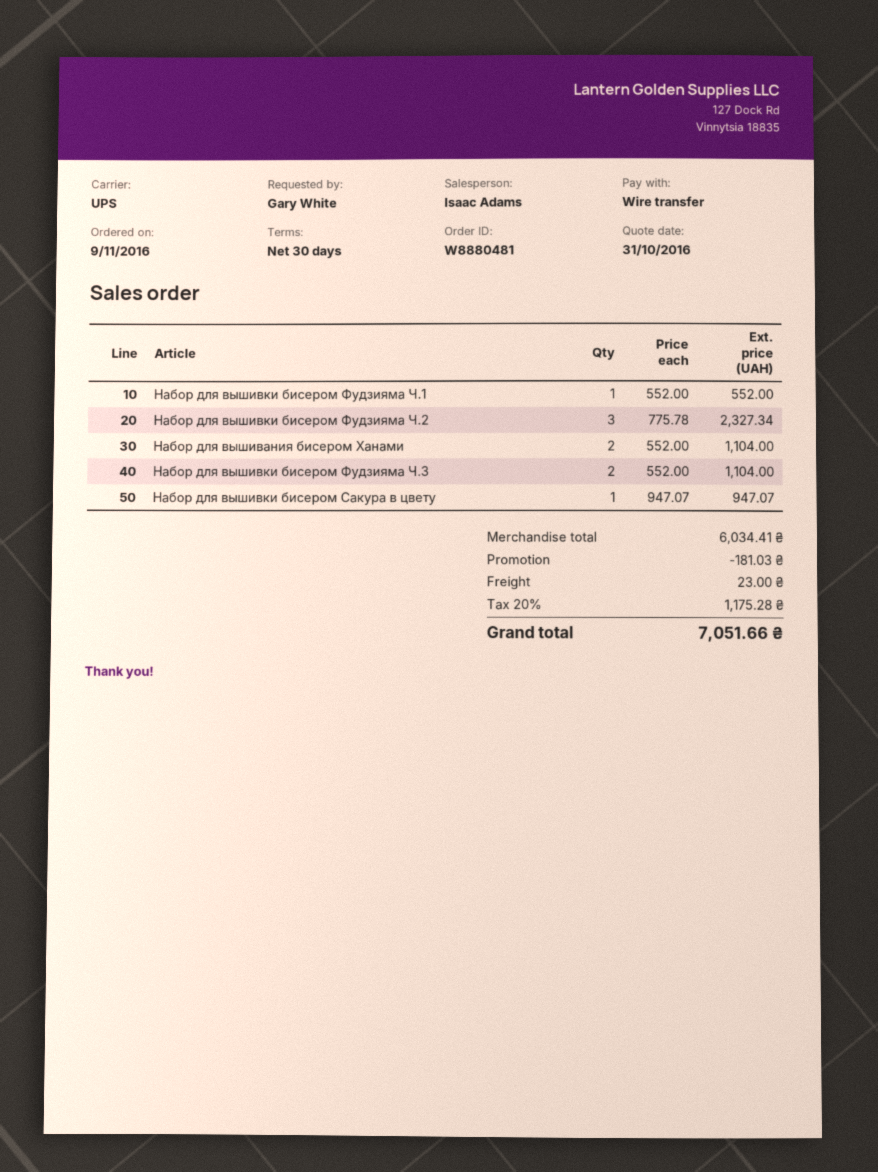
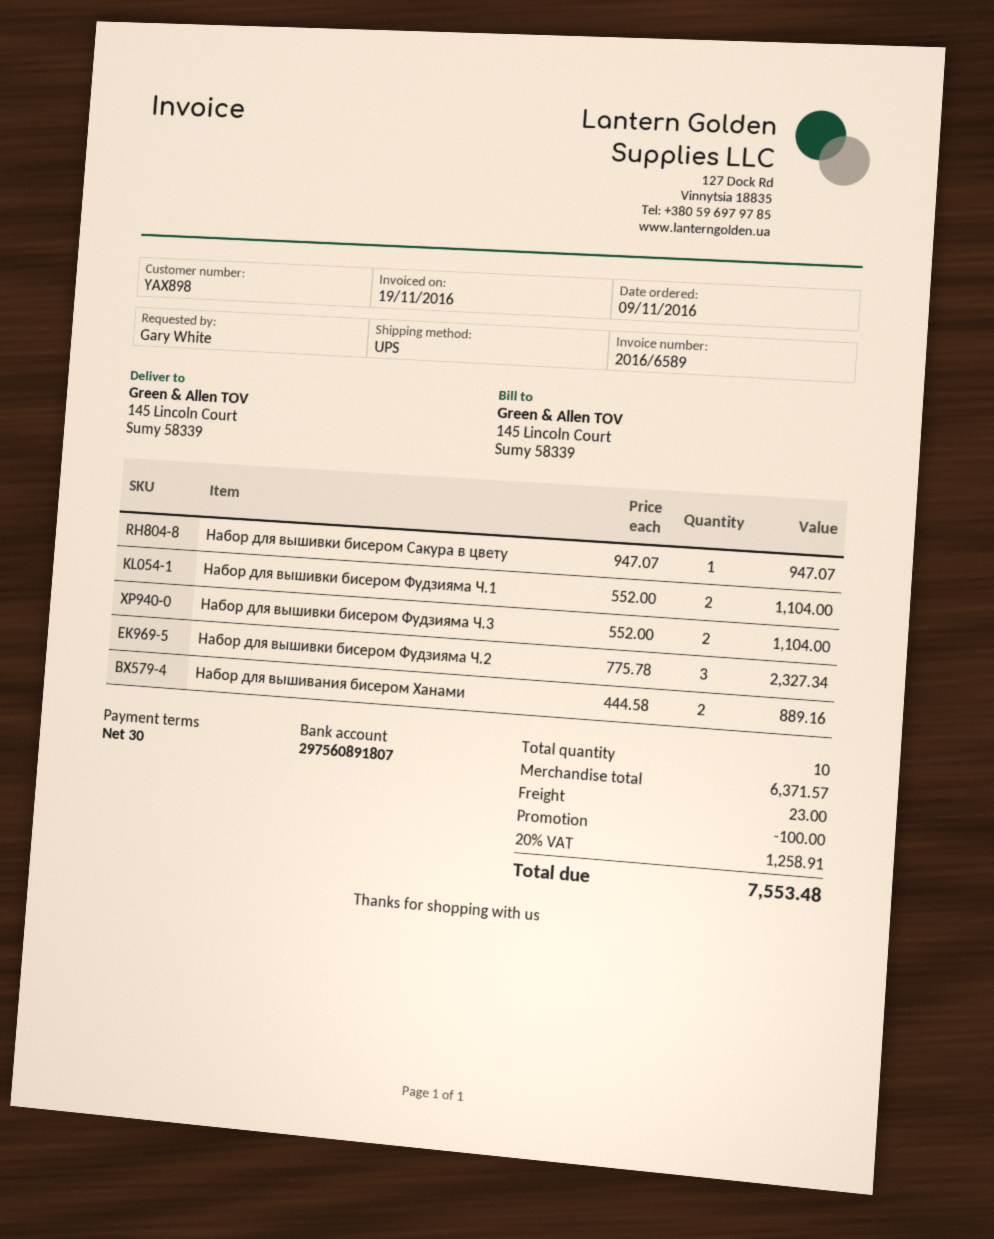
Набор для вышивки бисером Фудзияма Ч.1: 1 x 552.00 = 552.00 -> 2 x 552.00 = 1104.00
Набор для вышивания бисером Ханами: 2 x 552.00 = 1104.00 -> 2 x 444.58 = 889.16
subtotal: 6034.41 -> 6371.57
discount: 181.03 -> 100.00
tax: 20% = 1175.28 -> 20% = 1258.91
total: 7051.66 -> 7553.48

